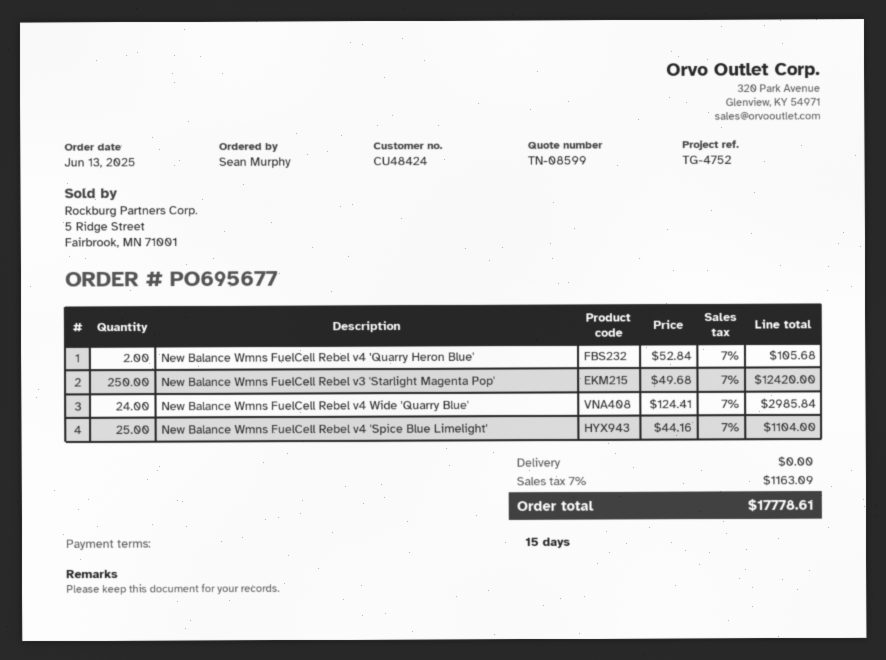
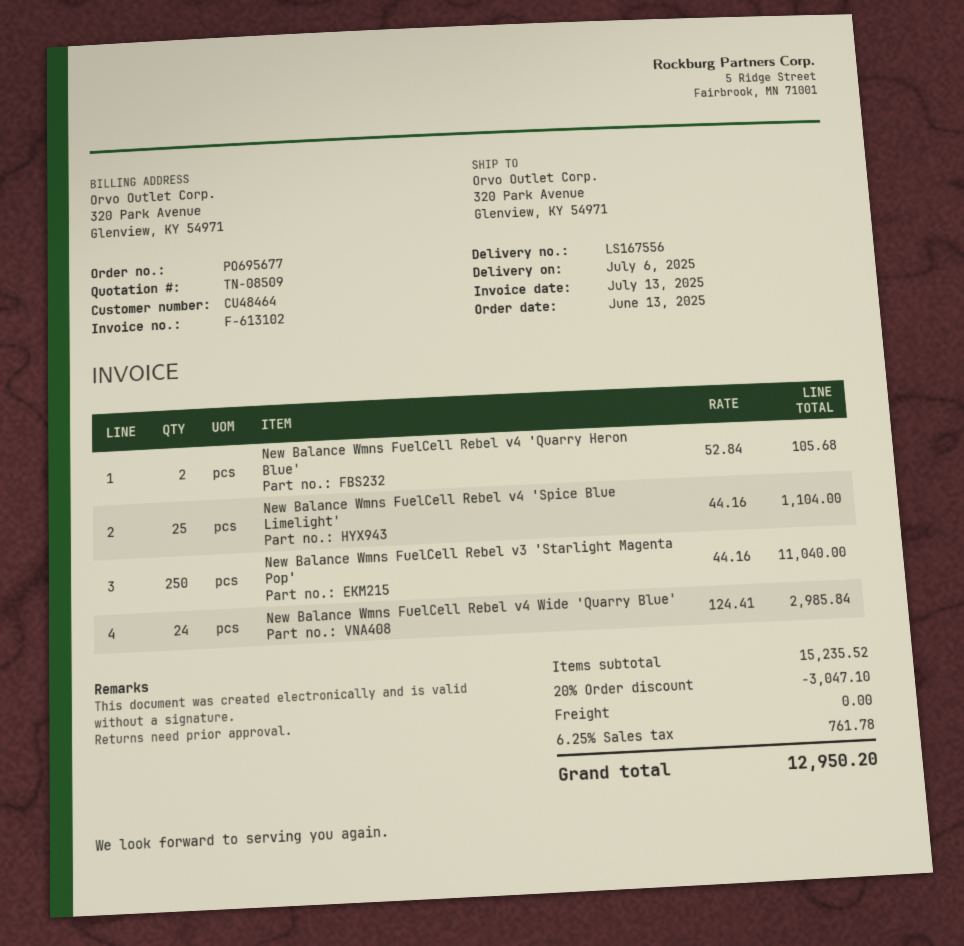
quote number: TN-08599 -> TN-08509
customer number: CU48424 -> CU48464
New Balance Wmns FuelCell Rebel v3 'Starlight Magenta Pop': 250 x 49.68 = 12420.00 -> 250 x 44.16 = 11040.00
discount: none -> 20% = 3047.10
tax: 7% = 1163.09 -> 6.25% = 761.78
total: 17778.61 -> 12950.20

